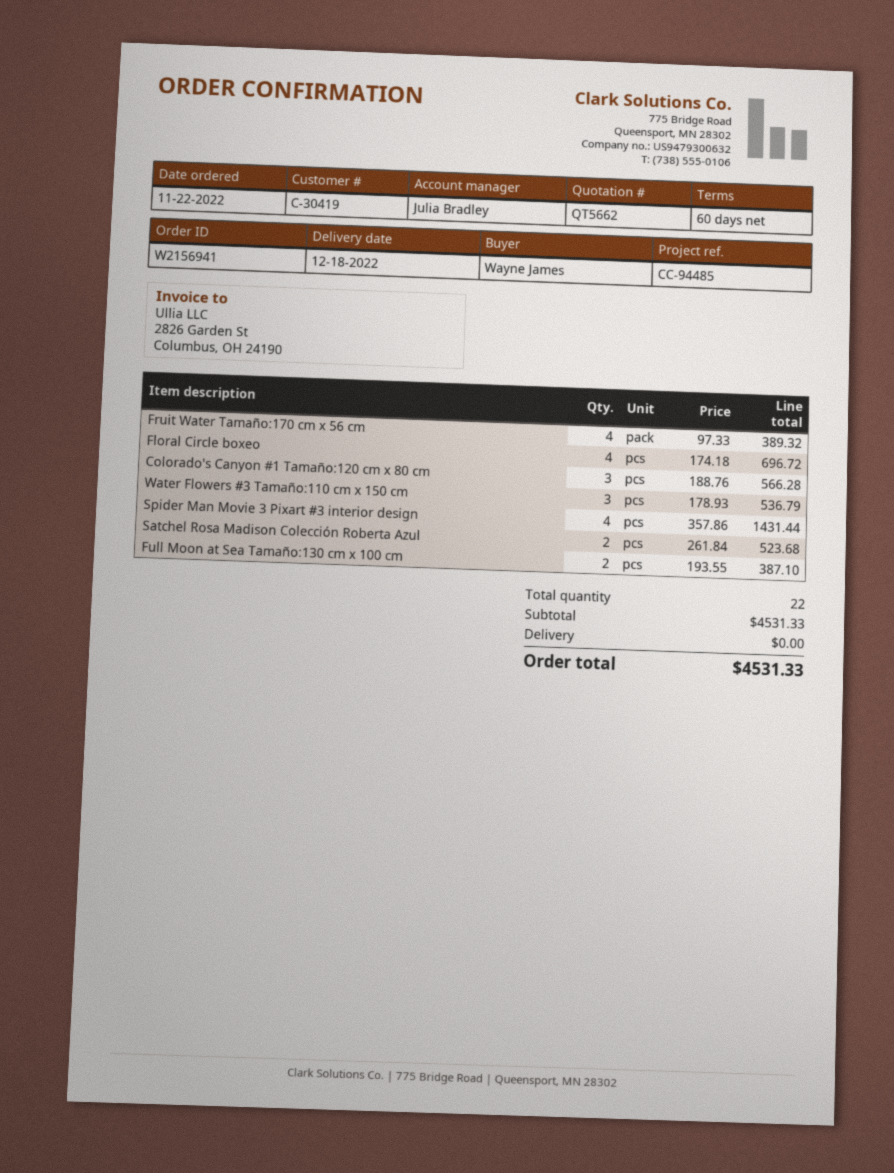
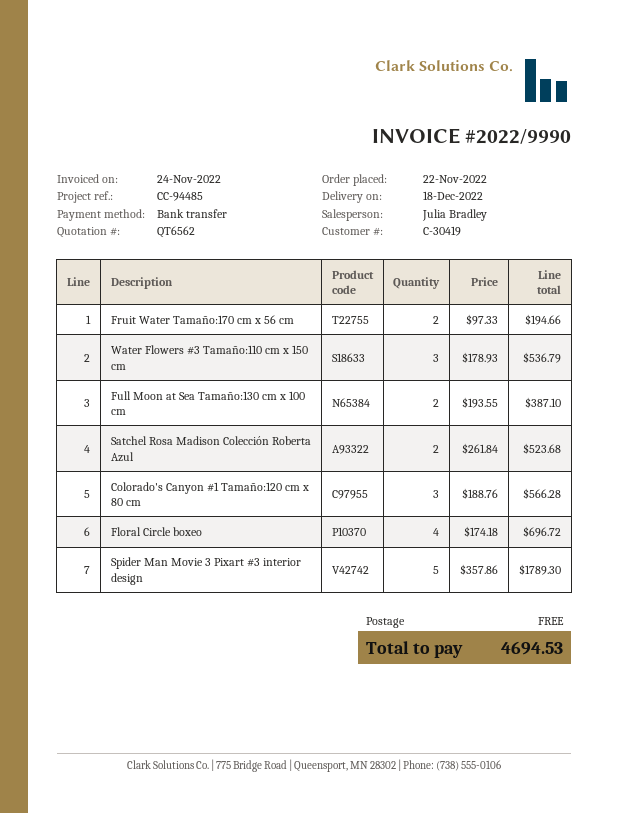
quote number: QT5662 -> QT6562
Fruit Water Tamaño:170 cm x 56 cm: 4 x 97.33 = 389.32 -> 2 x 97.33 = 194.66
Spider Man Movie 3 Pixart #3 interior design: 4 x 357.86 = 1431.44 -> 5 x 357.86 = 1789.30
total: 4531.33 -> 4694.53

